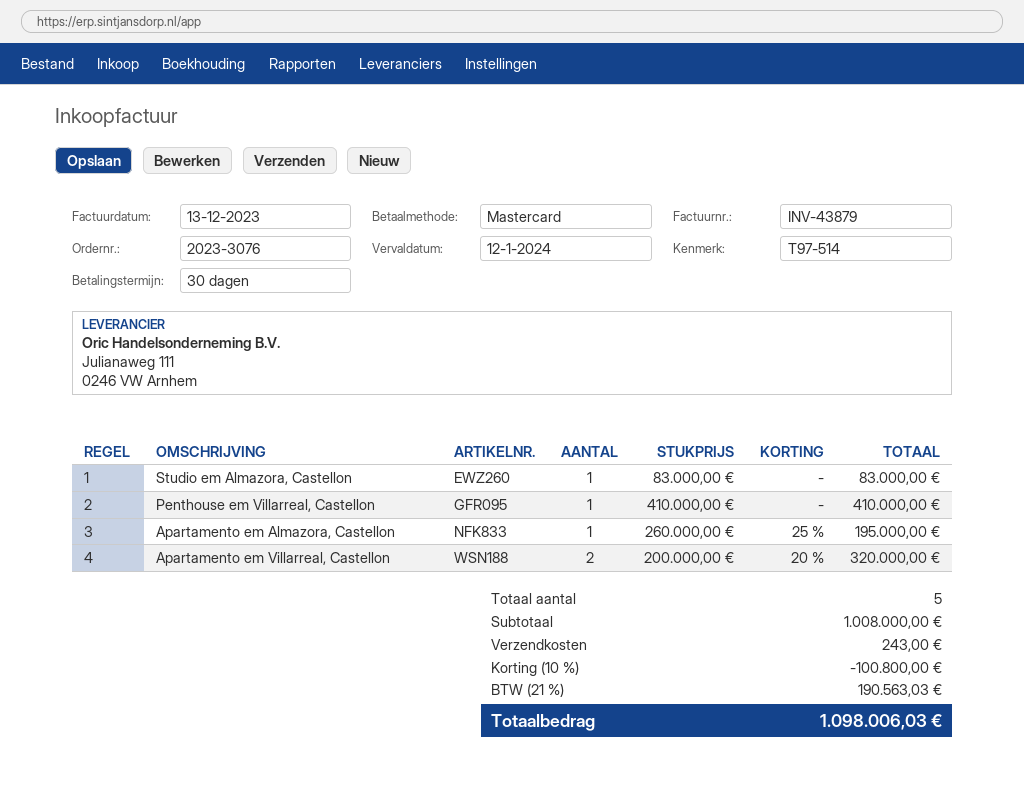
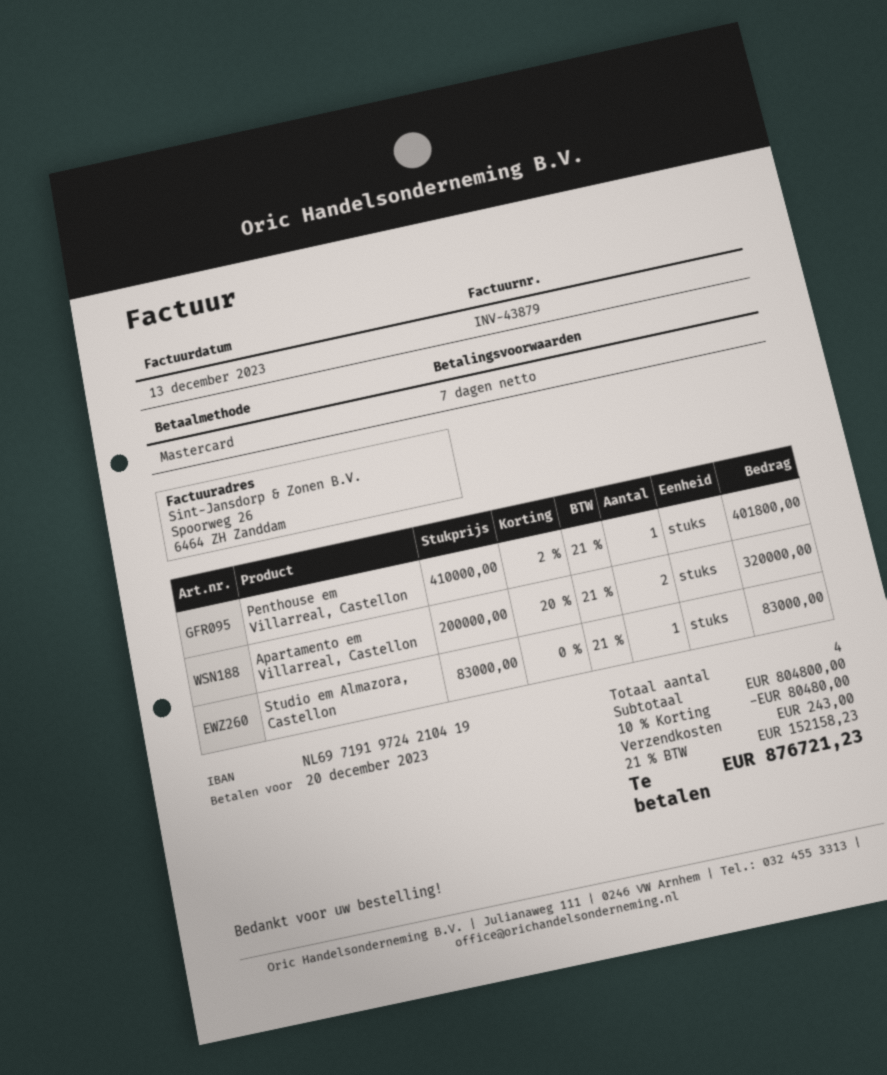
payment terms: 30 days -> 7 days
due date: 2024-01-12 -> 2023-12-20
Penthouse em Villarreal, Castellon: 1 x 410000.00 = 410000.00 -> 1 x 410000.00 - 2% = 401800.00
Apartamento em Almazora, Castellon: 1 x 260000.00 - 25% = 195000.00 -> none
total quantity: 5 -> 4
subtotal: 1008000.00 -> 804800.00
discount: 10% = 100800.00 -> 10% = 80480.00
tax: 21% = 190563.03 -> 21% = 152158.23
total: 1098006.03 -> 876721.23

